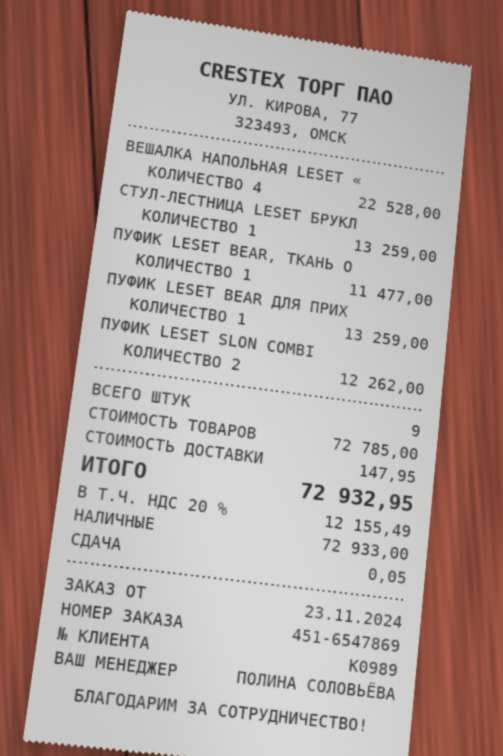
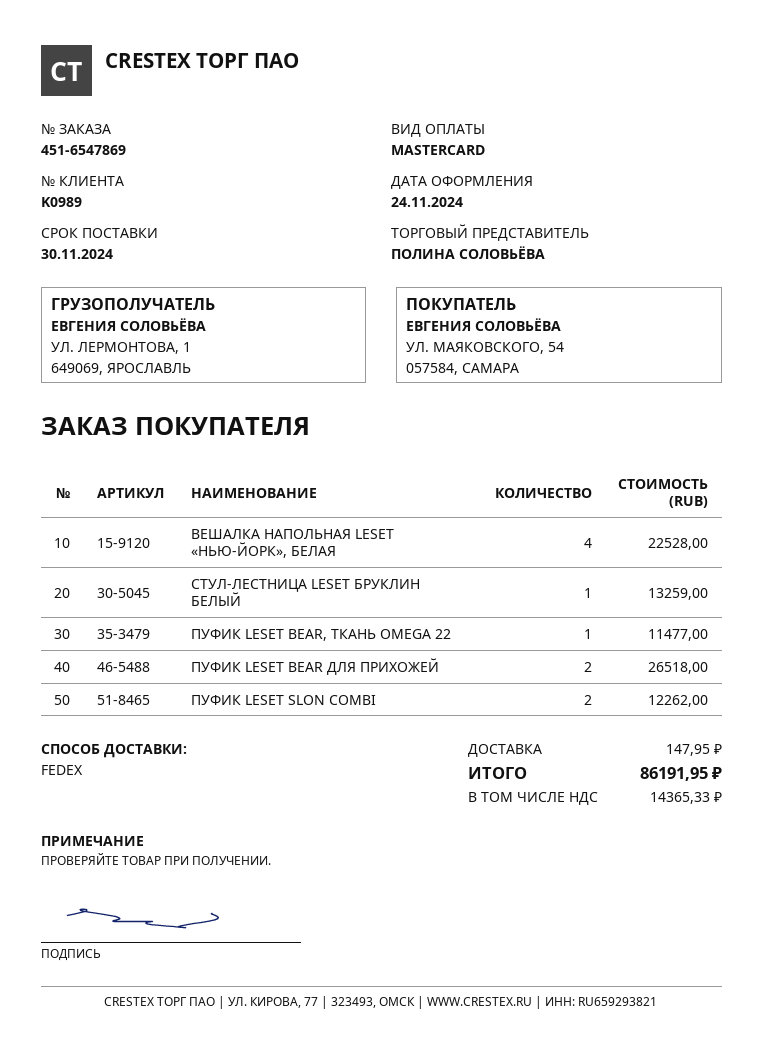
order date: 2024-11-23 -> 2024-11-24
payment method: cash -> Mastercard
ПУФИК LESET BEAR ДЛЯ ПРИХ: 1 for 13259.00 -> 2 for 26518.00
tax: 12155.49 -> 14365.33
total: 72932.95 -> 86191.95

